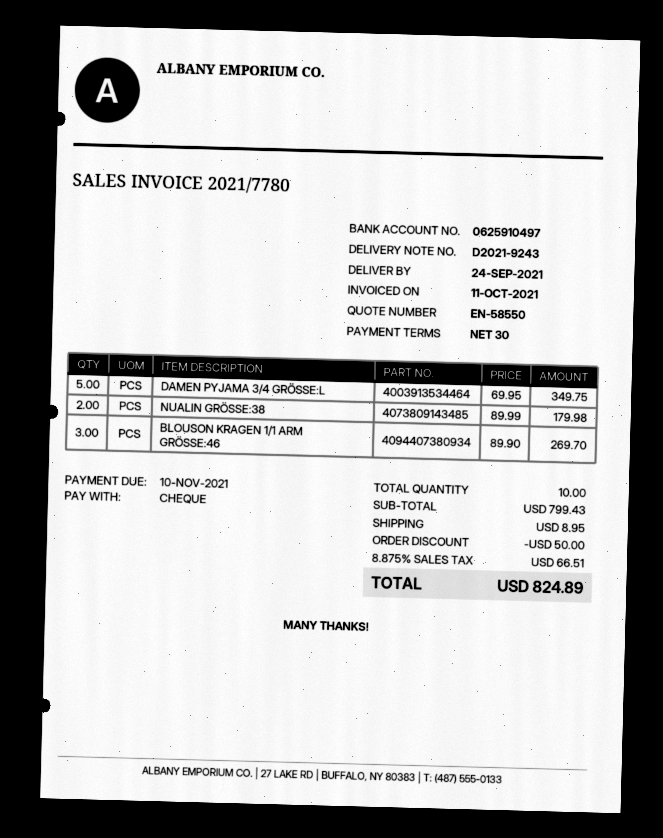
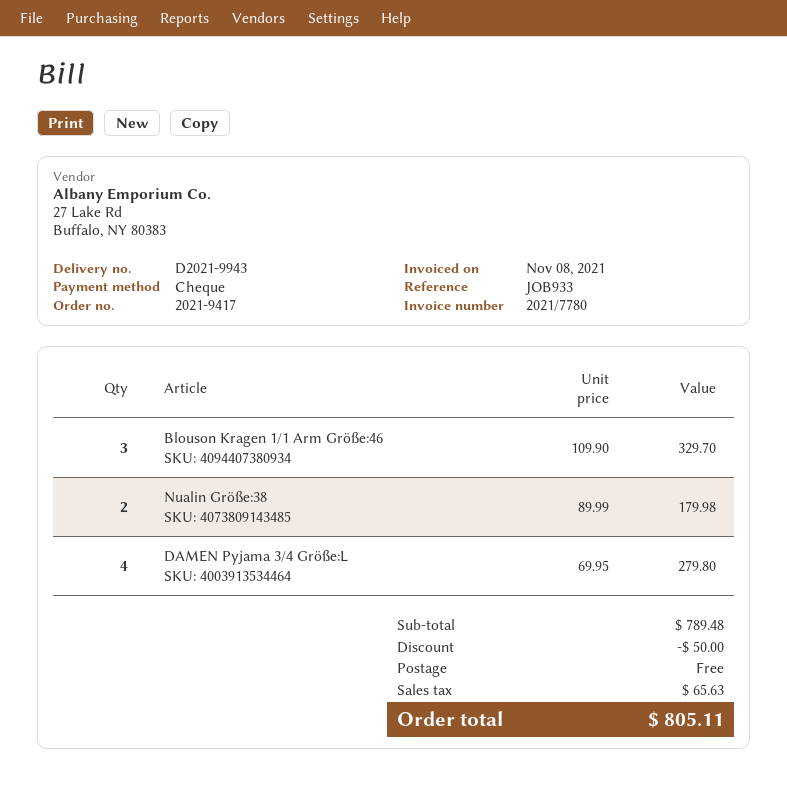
delivery note number: D2021-9243 -> D2021-9943
invoice date: 2021-10-11 -> 2021-11-08
DAMEN PYJAMA 3/4 GRÖSSE:L: 5 x 69.95 = 349.75 -> 4 x 69.95 = 279.80
BLOUSON KRAGEN 1/1 ARM GRÖSSE:46: 3 x 89.90 = 269.70 -> 3 x 109.90 = 329.70
subtotal: 799.43 -> 789.48
shipping: 8.95 -> 0.00
tax: 66.51 -> 65.63
total: 824.89 -> 805.11

